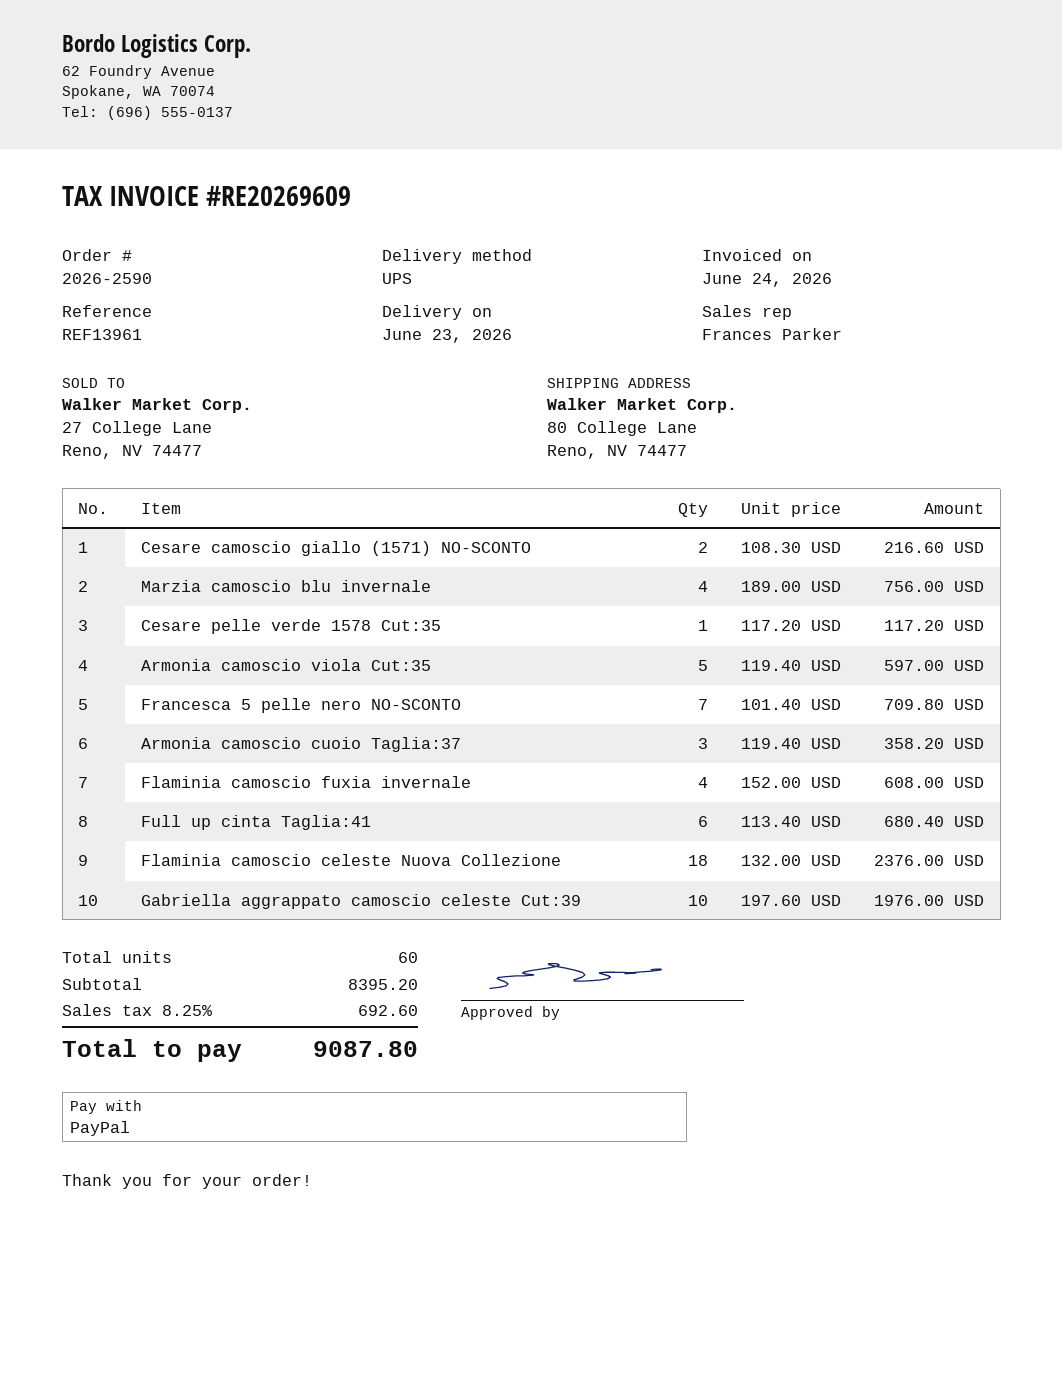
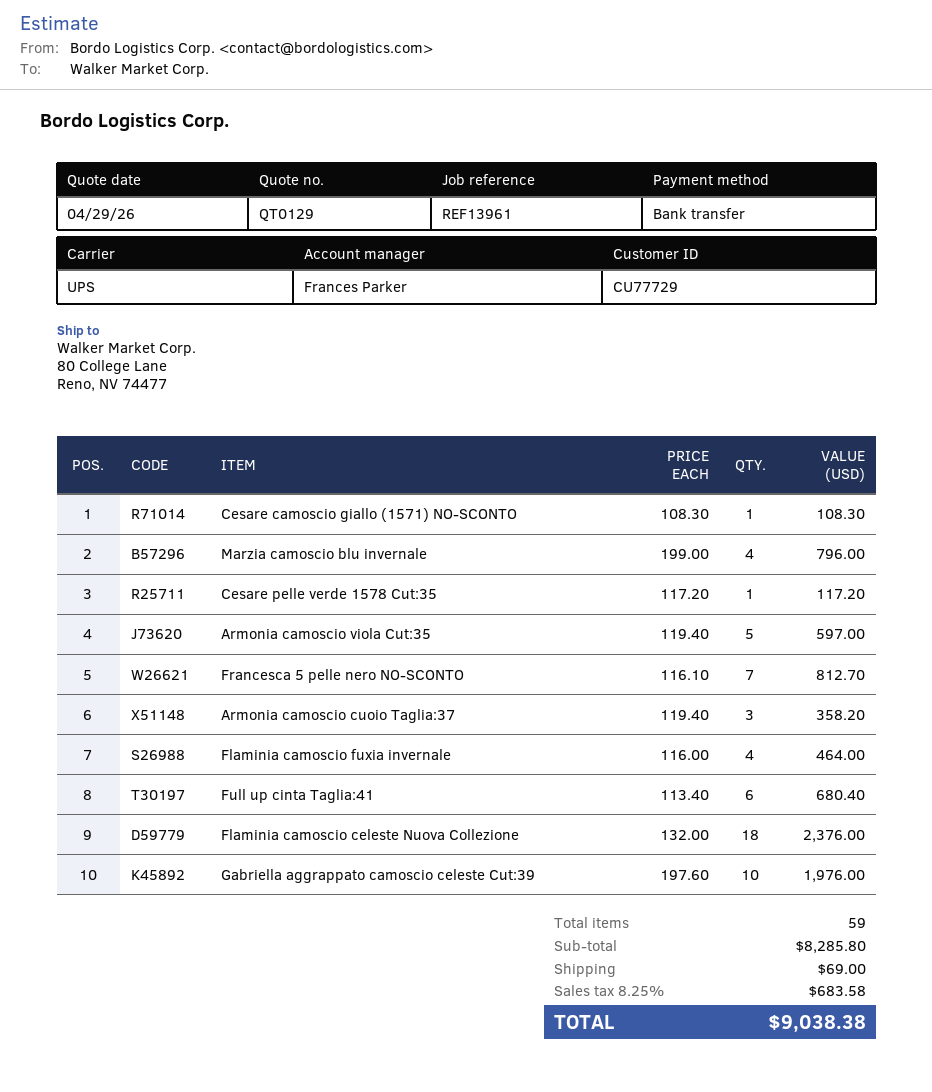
payment method: PayPal -> bank transfer
Cesare camoscio giallo (1571) NO-SCONTO: 2 x 108.30 = 216.60 -> 1 x 108.30 = 108.30
Marzia camoscio blu invernale: 4 x 189.00 = 756.00 -> 4 x 199.00 = 796.00
Francesca 5 pelle nero NO-SCONTO: 7 x 101.40 = 709.80 -> 7 x 116.10 = 812.70
Flaminia camoscio fuxia invernale: 4 x 152.00 = 608.00 -> 4 x 116.00 = 464.00
total quantity: 60 -> 59
subtotal: 8395.20 -> 8285.80
shipping: none -> 69.00
tax: 8.25% = 692.60 -> 8.25% = 683.58
total: 9087.80 -> 9038.38

